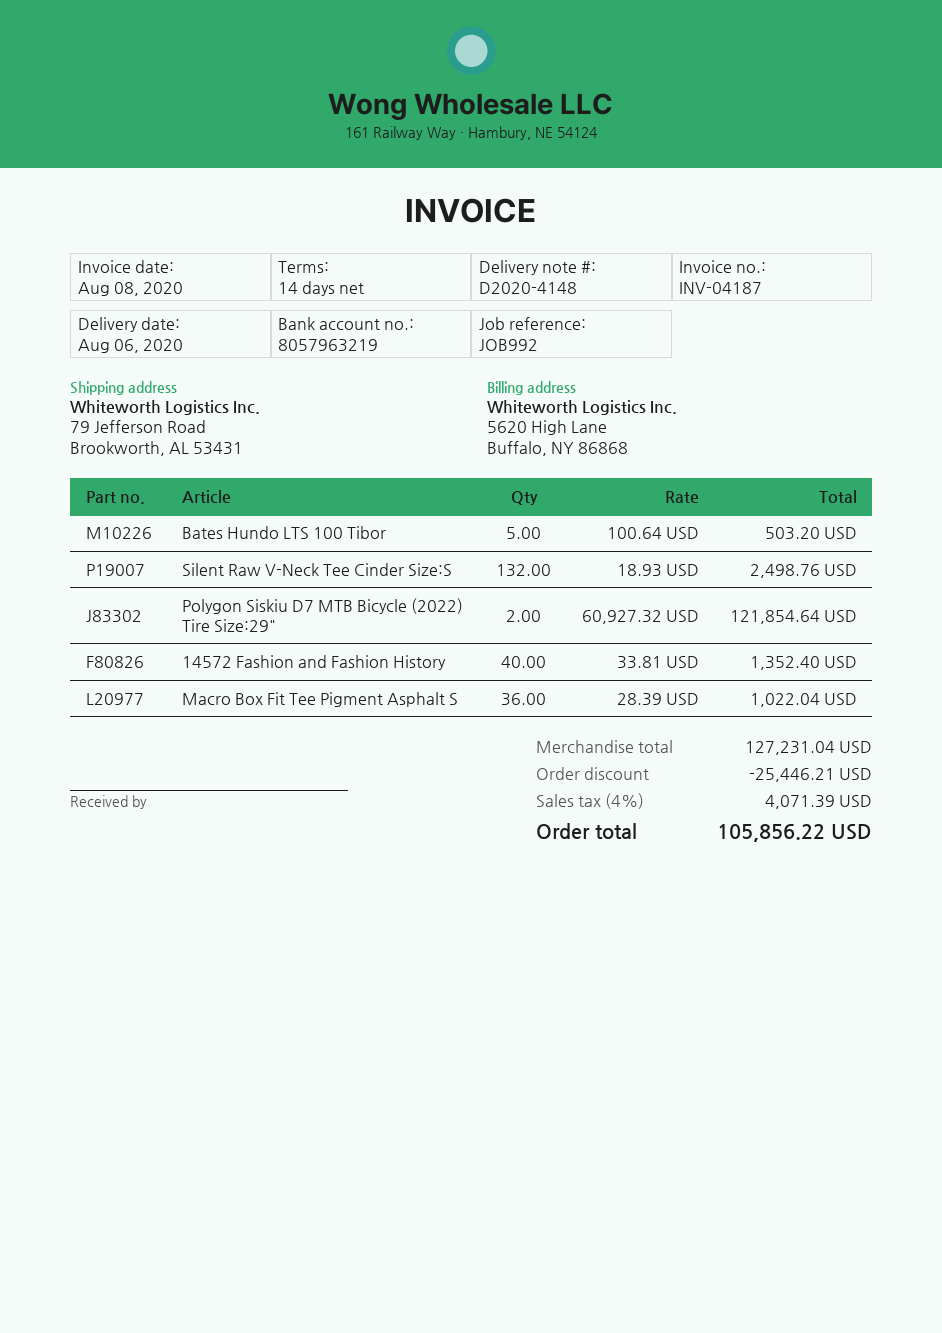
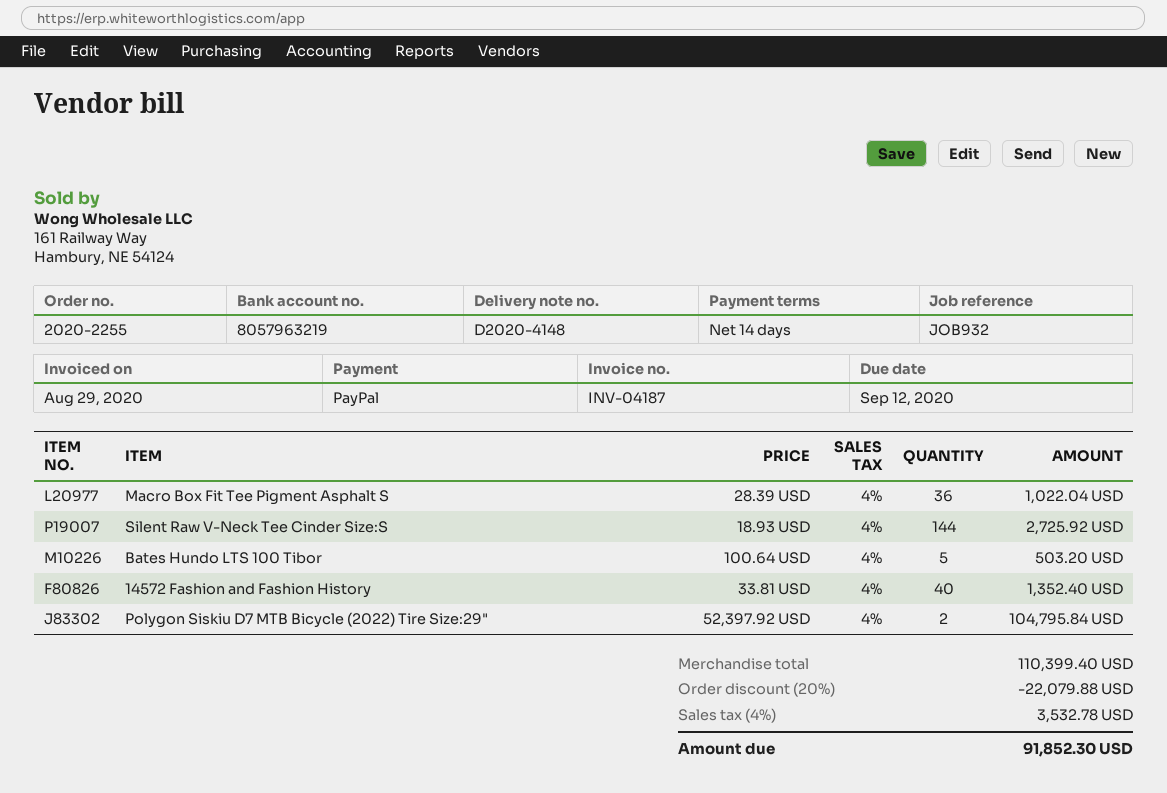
invoice date: 2020-08-08 -> 2020-08-29
reference: JOB992 -> JOB932
Silent Raw V-Neck Tee Cinder Size:S: 132 x 18.93 = 2498.76 -> 144 x 18.93 = 2725.92
Polygon Siskiu D7 MTB Bicycle (2022) Tire Size:29": 2 x 60927.32 = 121854.64 -> 2 x 52397.92 = 104795.84
subtotal: 127231.04 -> 110399.40
discount: 25446.21 -> 22079.88
tax: 4% = 4071.39 -> 4% = 3532.78
total: 105856.22 -> 91852.30

